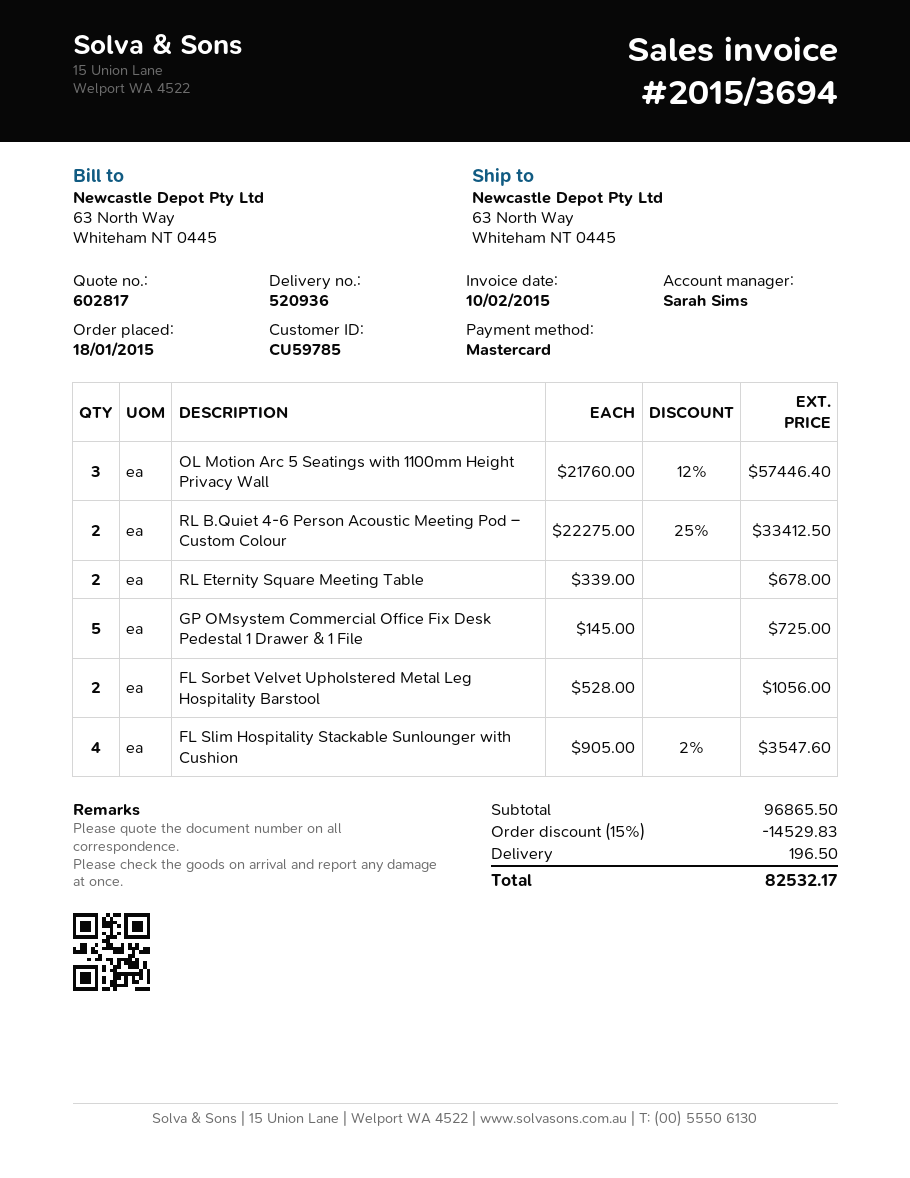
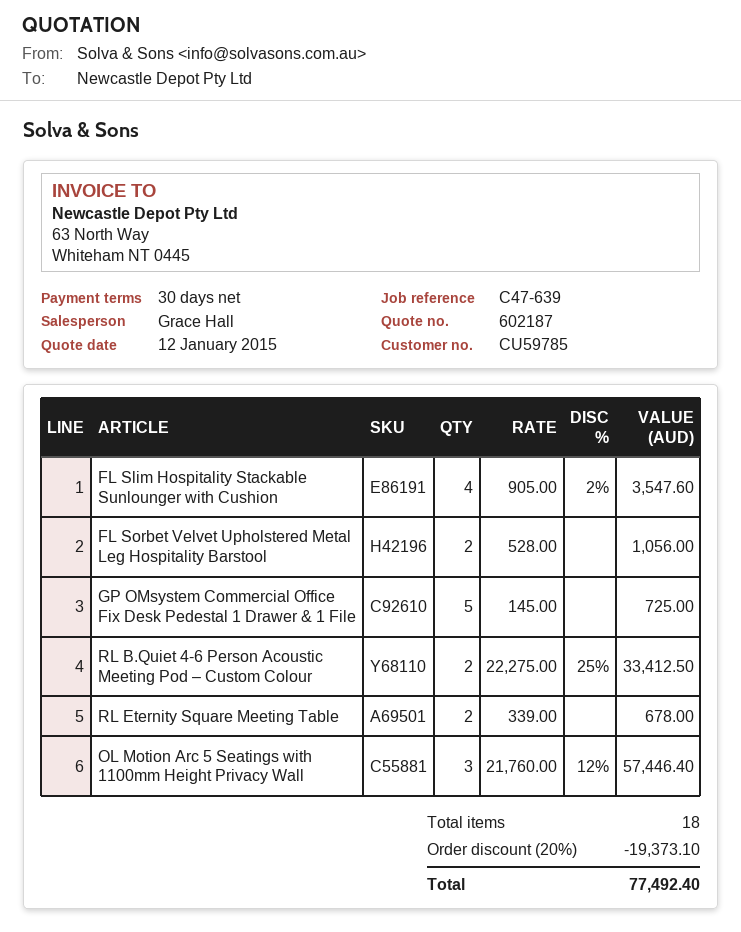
quote number: 602817 -> 602187
sales rep: Sarah Sims -> Grace Hall
discount: 15% = 14529.83 -> 20% = 19373.10
shipping: 196.50 -> none
total: 82532.17 -> 77492.40

